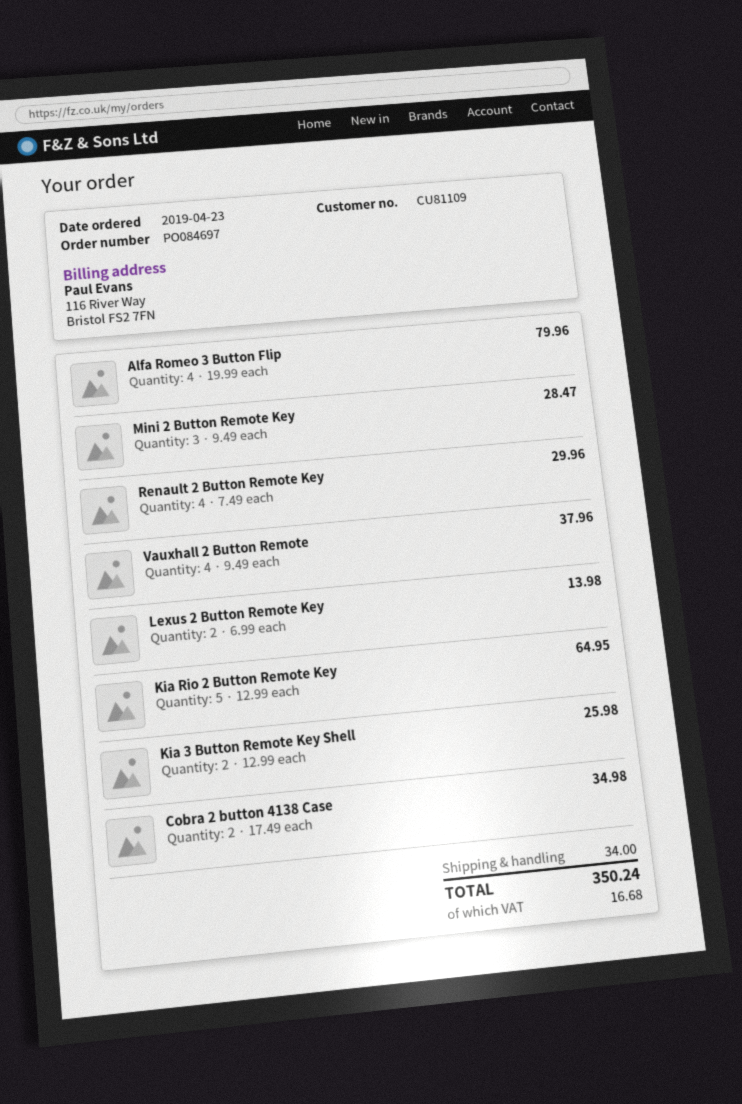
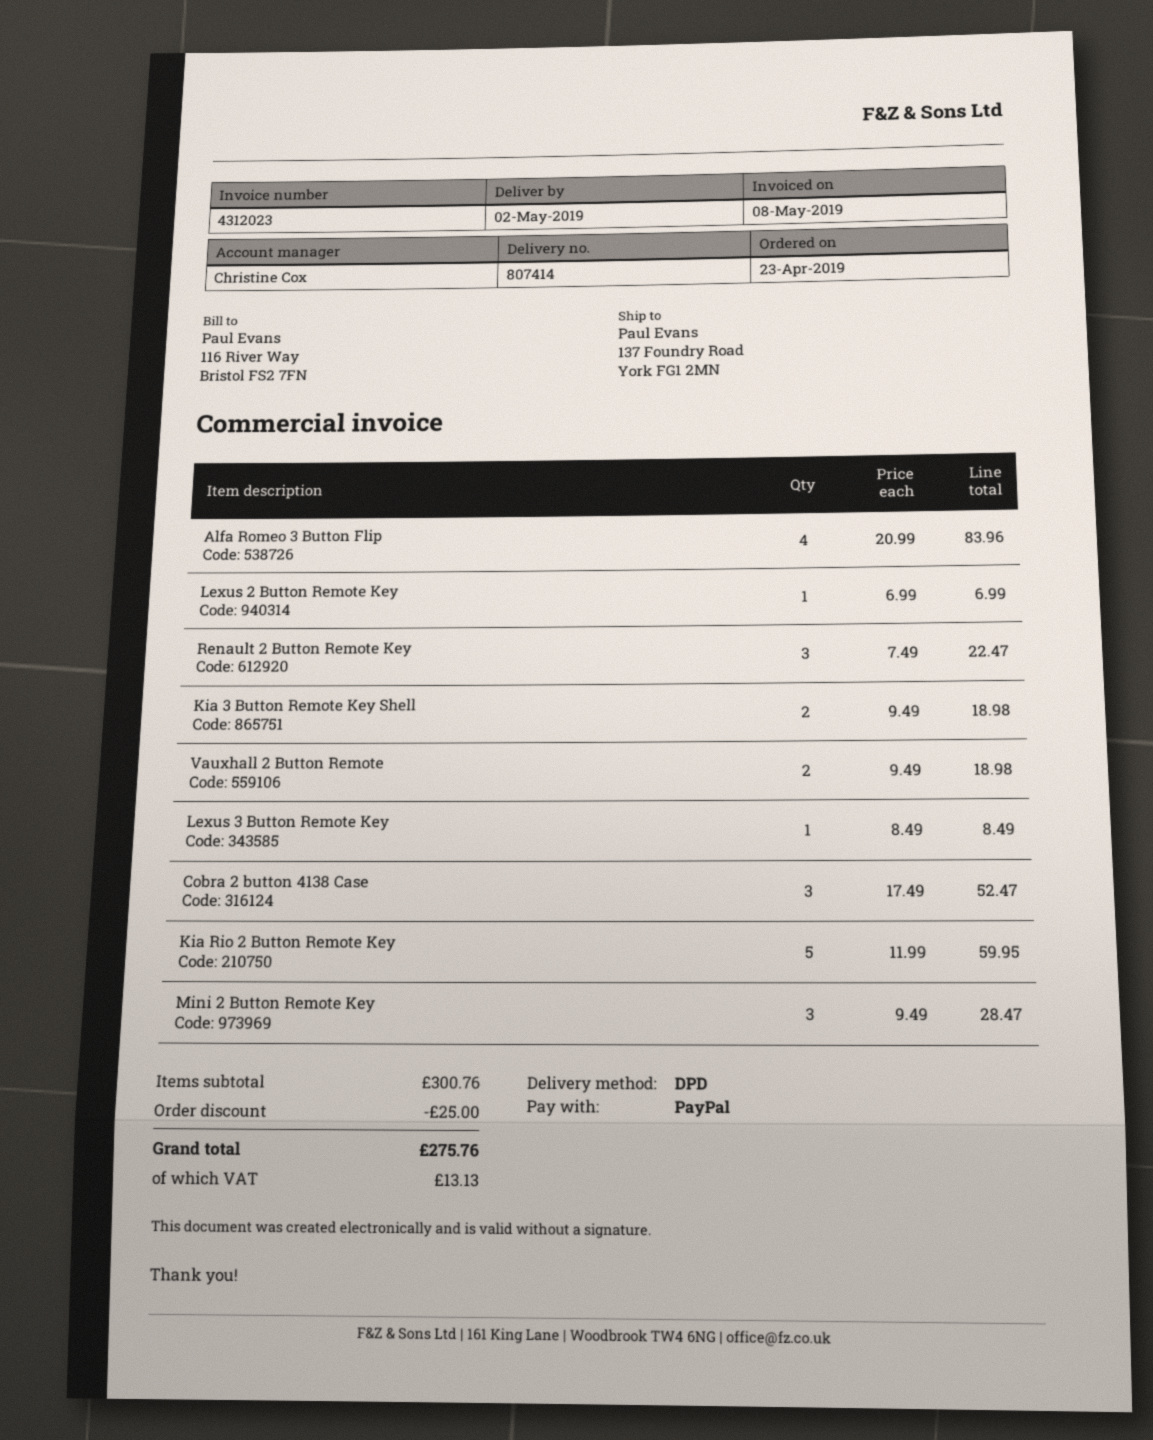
Alfa Romeo 3 Button Flip: 4 x 19.99 = 79.96 -> 4 x 20.99 = 83.96
Renault 2 Button Remote Key: 4 x 7.49 = 29.96 -> 3 x 7.49 = 22.47
Vauxhall 2 Button Remote: 4 x 9.49 = 37.96 -> 2 x 9.49 = 18.98
Lexus 2 Button Remote Key: 2 x 6.99 = 13.98 -> 1 x 6.99 = 6.99
Kia Rio 2 Button Remote Key: 5 x 12.99 = 64.95 -> 5 x 11.99 = 59.95
Kia 3 Button Remote Key Shell: 2 x 12.99 = 25.98 -> 2 x 9.49 = 18.98
Cobra 2 button 4138 Case: 2 x 17.49 = 34.98 -> 3 x 17.49 = 52.47
Lexus 3 Button Remote Key: none -> 1 x 8.49 = 8.49
discount: none -> 25.00
shipping: 34.00 -> none
tax: 16.68 -> 13.13
total: 350.24 -> 275.76

